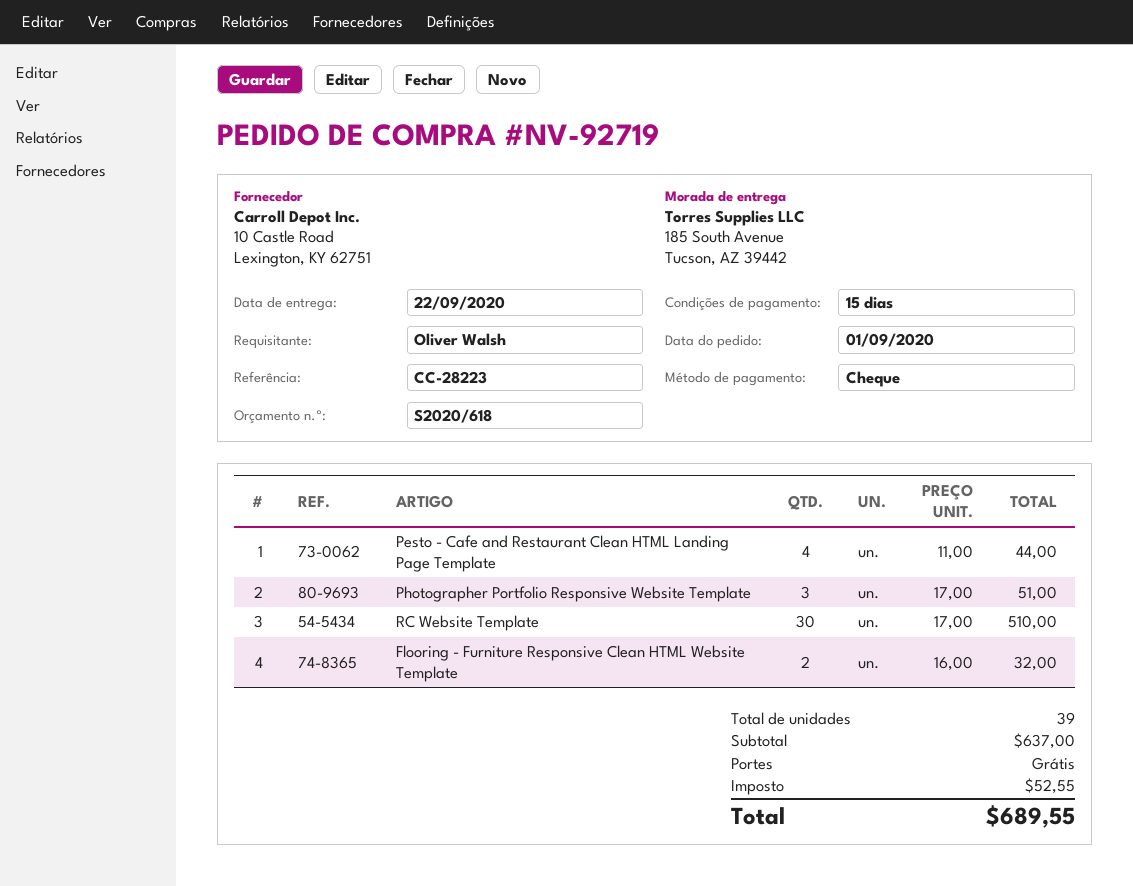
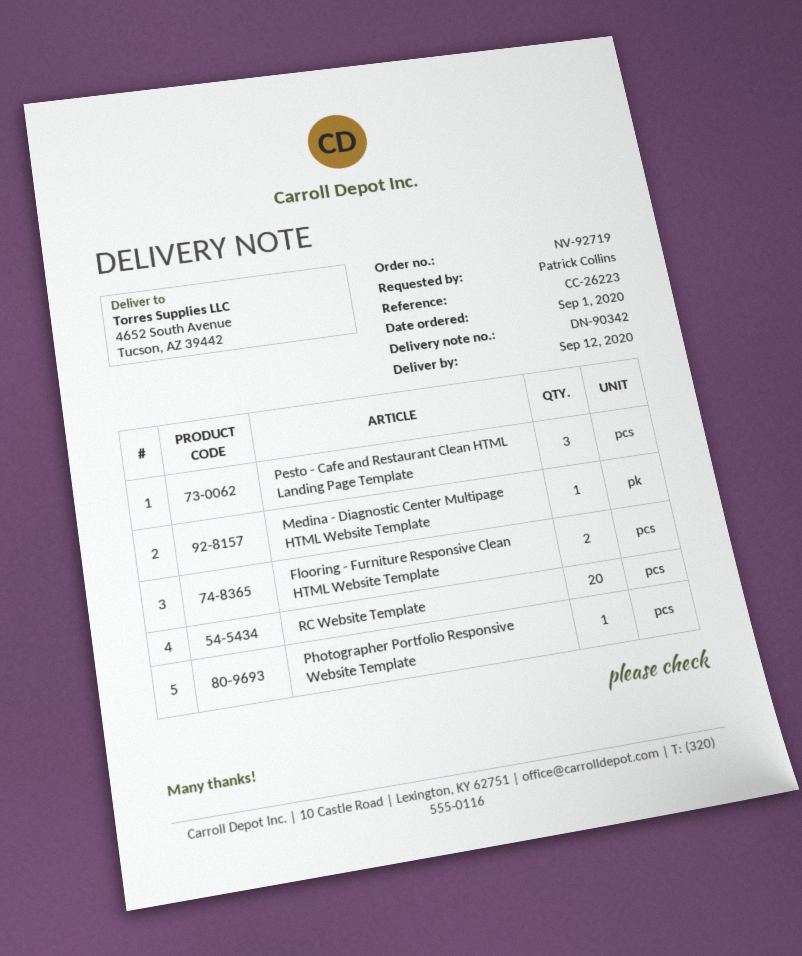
delivery date: 2020-09-22 -> 2020-09-12
reference: CC-28223 -> CC-26223
ordered by: Oliver Walsh -> Patrick Collins
ship to: 185 South Avenue, Tucson, AZ 39442 -> 4652 South Avenue, Tucson, AZ 39442
Pesto - Cafe and Restaurant Clean HTML Landing Page Template: 4 -> 3
Photographer Portfolio Responsive Website Template: 3 -> 1
RC Website Template: 30 -> 20
Medina - Diagnostic Center Multipage HTML Website Template: none -> 1

